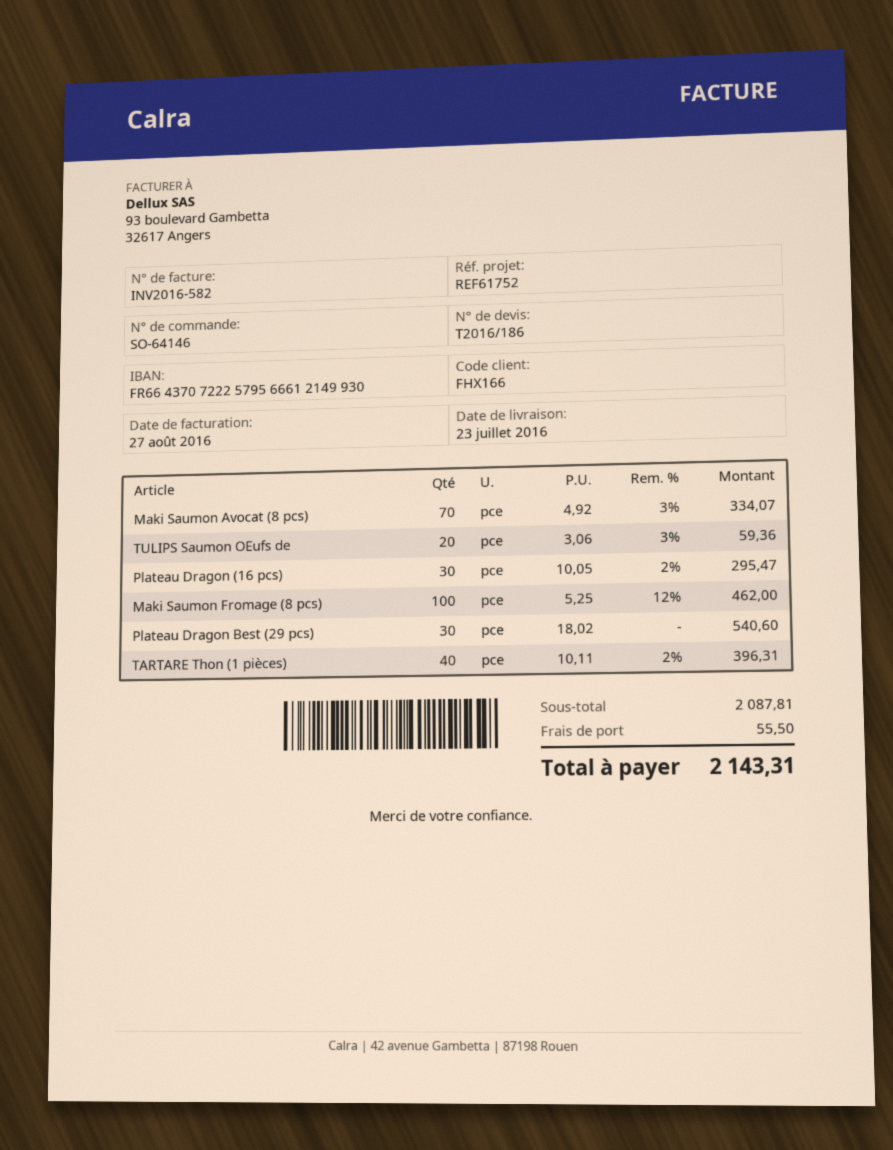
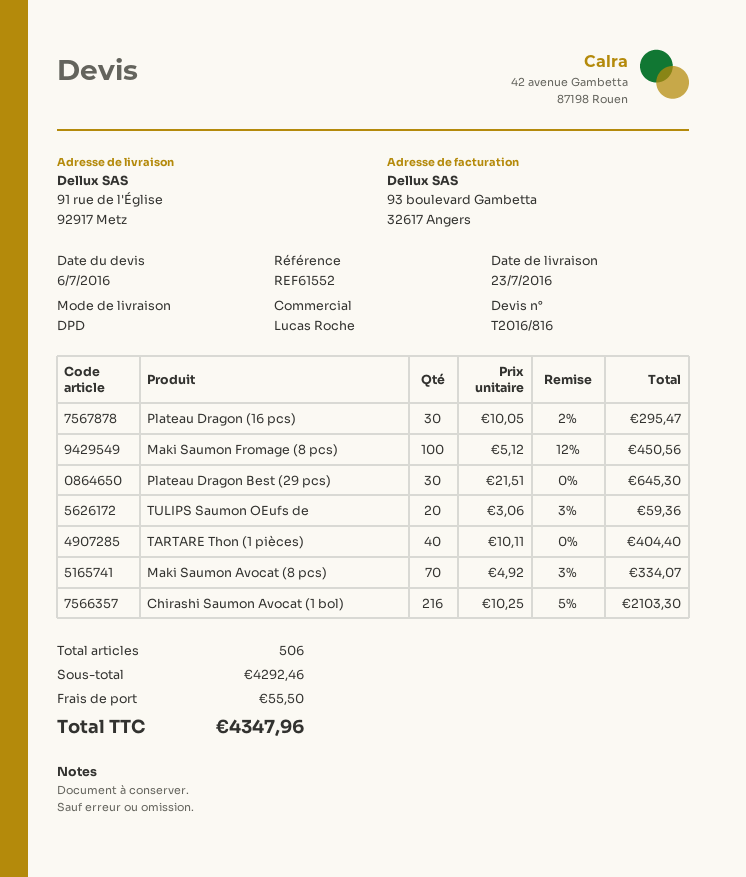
quote number: T2016/186 -> T2016/816
reference: REF61752 -> REF61552
Maki Saumon Fromage (8 pcs): 100 x 5.25 - 12% = 462.00 -> 100 x 5.12 - 12% = 450.56
Plateau Dragon Best (29 pcs): 30 x 18.02 = 540.60 -> 30 x 21.51 = 645.30
TARTARE Thon (1 pièces): 40 x 10.11 - 2% = 396.31 -> 40 x 10.11 = 404.40
Chirashi Saumon Avocat (1 bol): none -> 216 x 10.25 - 5% = 2103.30
subtotal: 2087.81 -> 4292.46
total: 2143.31 -> 4347.96

